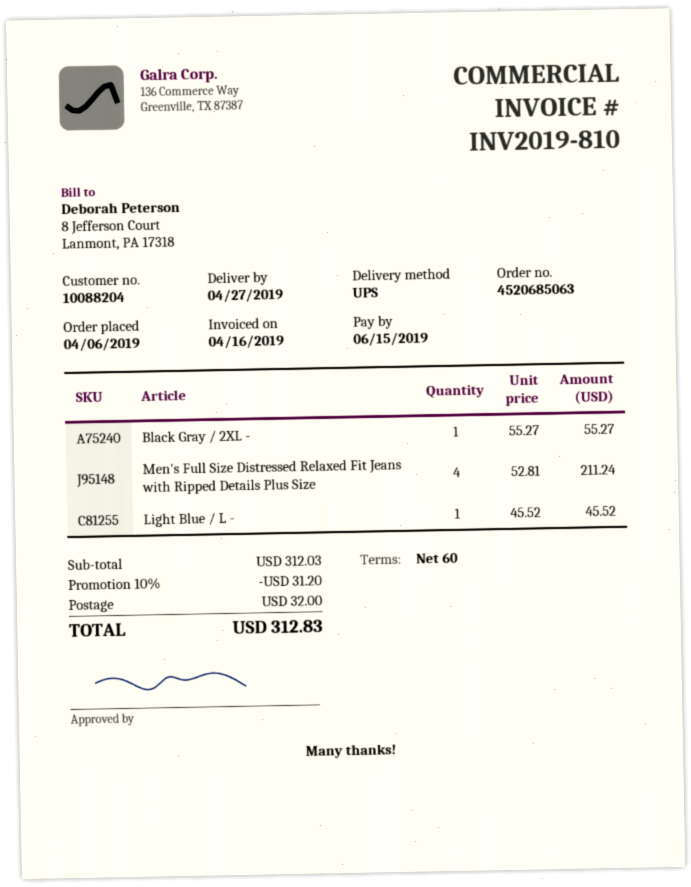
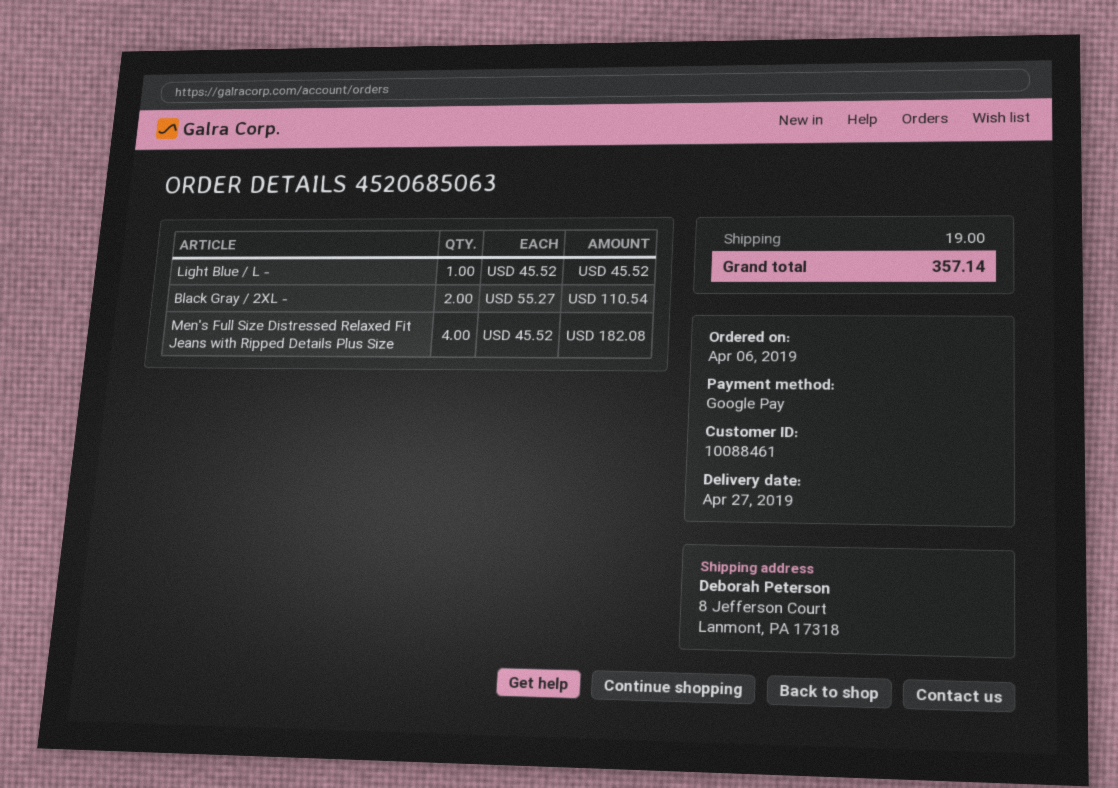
customer number: 10088204 -> 10088461
Black Gray / 2XL -: 1 x 55.27 = 55.27 -> 2 x 55.27 = 110.54
Men's Full Size Distressed Relaxed Fit Jeans with Ripped Details Plus Size: 4 x 52.81 = 211.24 -> 4 x 45.52 = 182.08
discount: 10% = 31.20 -> none
shipping: 32.00 -> 19.00
total: 312.83 -> 357.14

